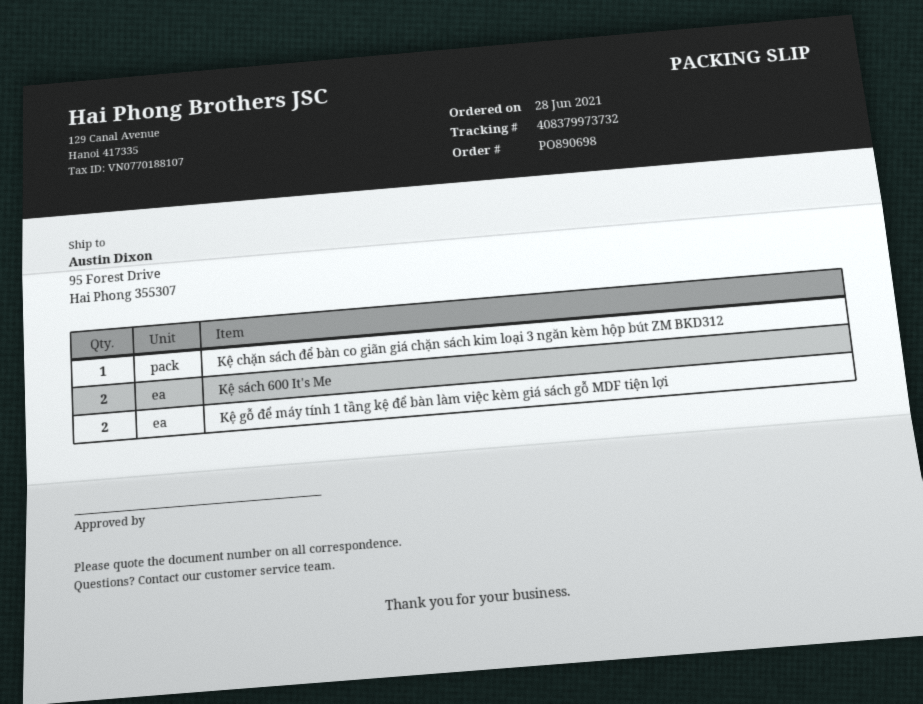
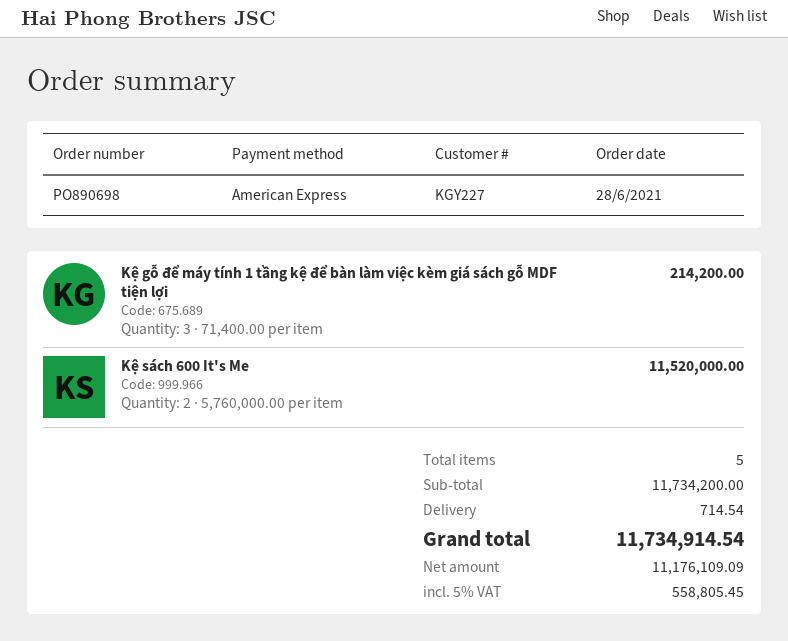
Kệ chặn sách để bàn co giãn giá chặn sách kim loại 3 ngăn kèm hộp bút ZM BKD312: 1 -> none
Kệ gỗ để máy tính 1 tầng kệ để bàn làm việc kèm giá sách gỗ MDF tiện lợi: 2 -> 3

